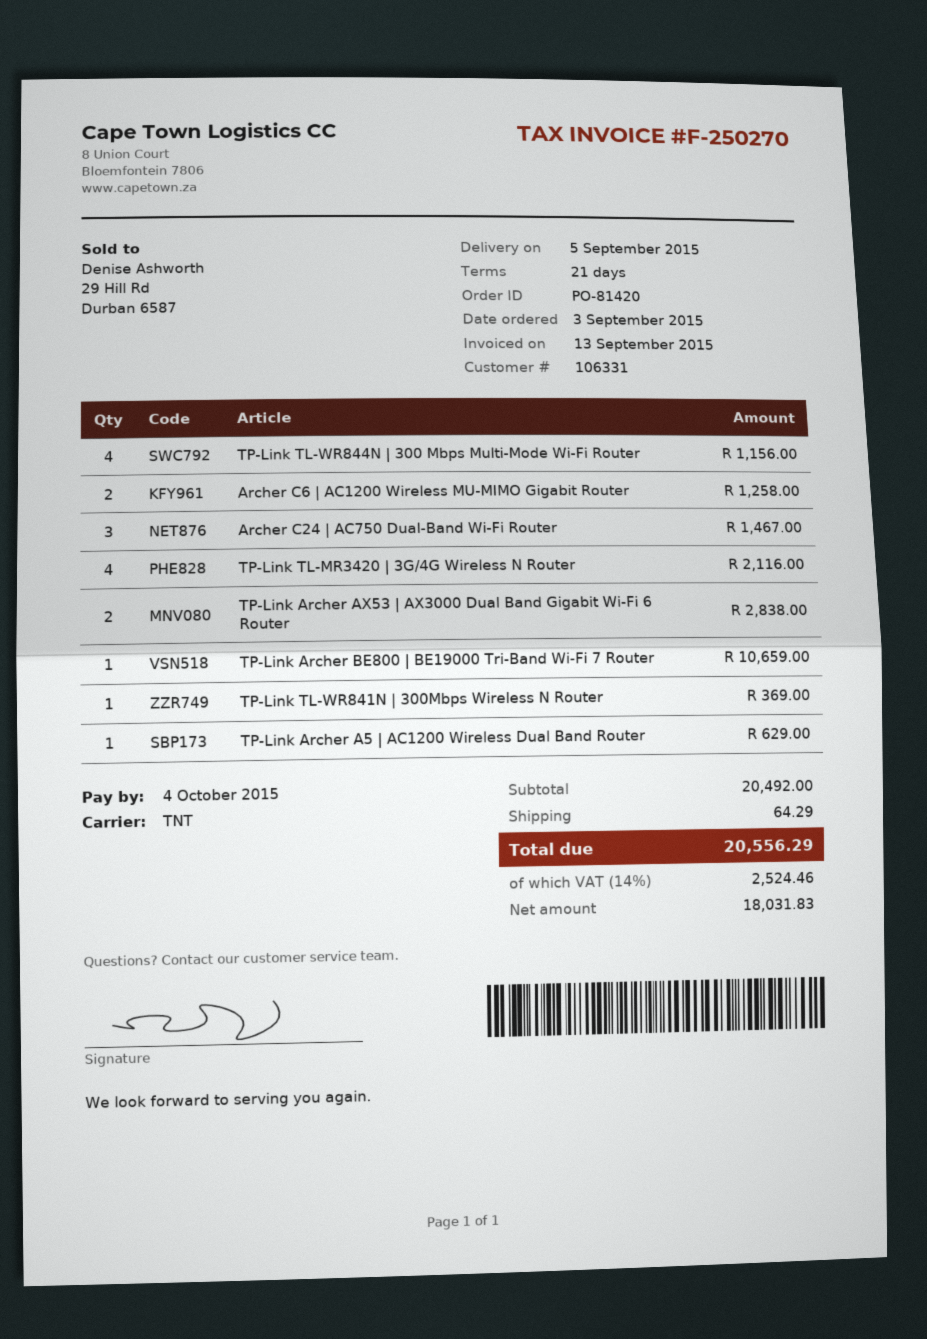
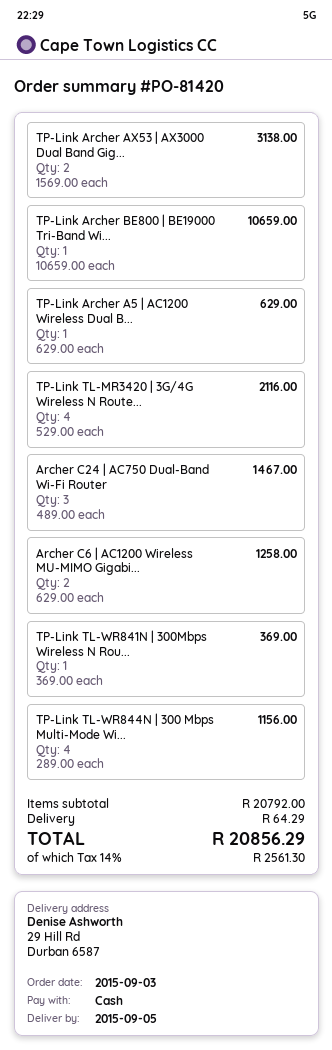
TP-Link Archer AX53 | AX3000 Dual Band Gigabit Wi-Fi 6 Router: 2 for 2838.00 -> 2 for 3138.00
subtotal: 20492.00 -> 20792.00
tax: 14% = 2524.46 -> 14% = 2561.30
total: 20556.29 -> 20856.29

